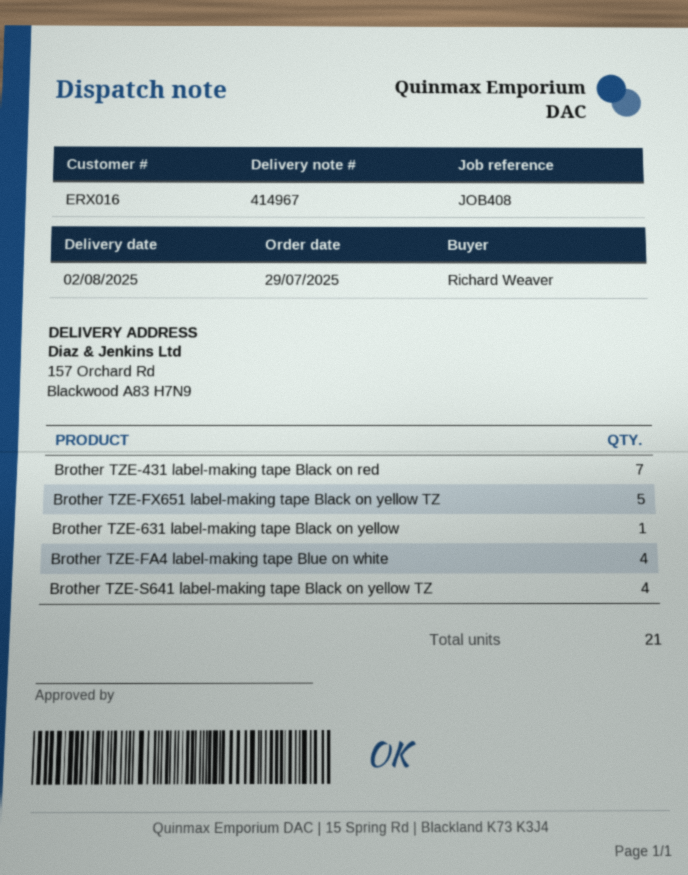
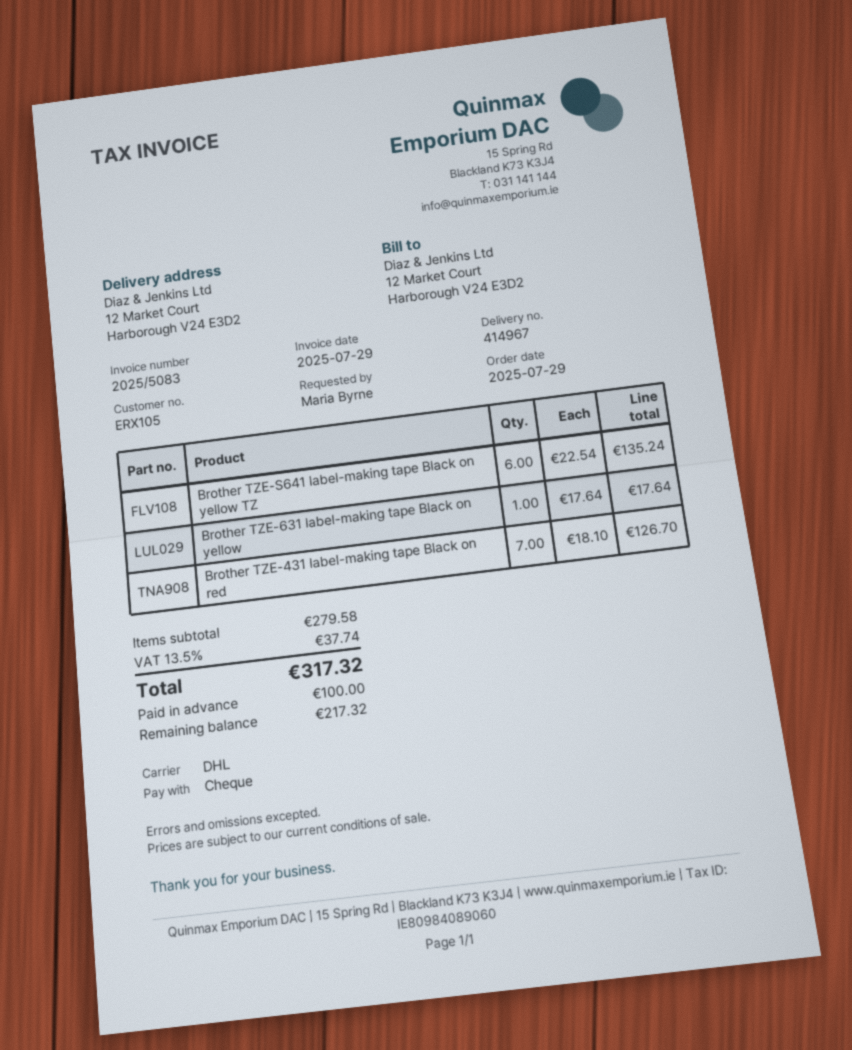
customer number: ERX016 -> ERX105
ordered by: Richard Weaver -> Maria Byrne
ship to: 157 Orchard Rd, Blackwood A83 H7N9 -> 12 Market Court, Harborough V24 E3D2
Brother TZE-FX651 label-making tape Black on yellow TZ: 5 -> none
Brother TZE-FA4 label-making tape Blue on white: 4 -> none
Brother TZE-S641 label-making tape Black on yellow TZ: 4 -> 6

